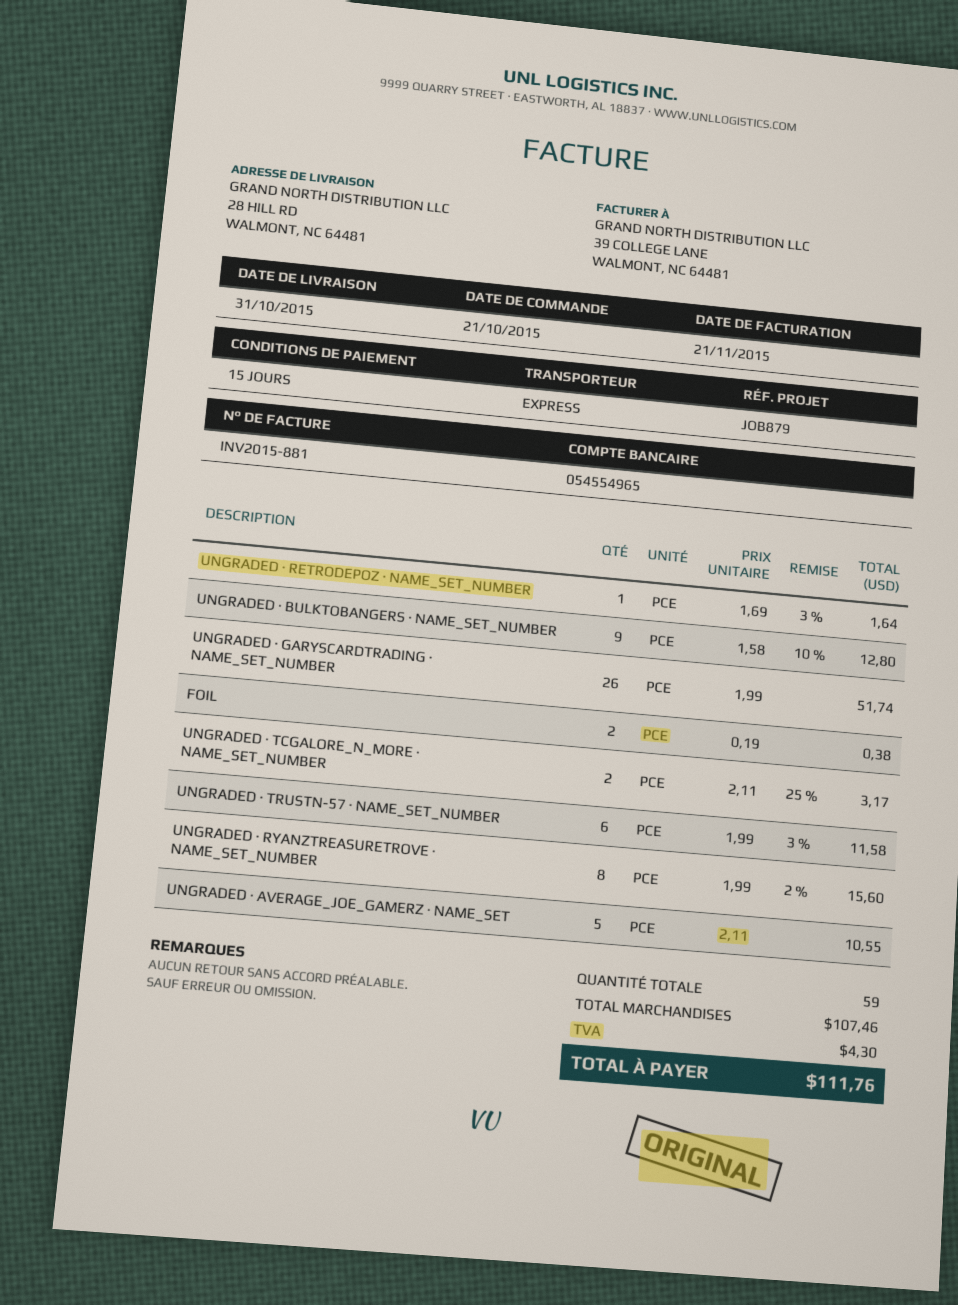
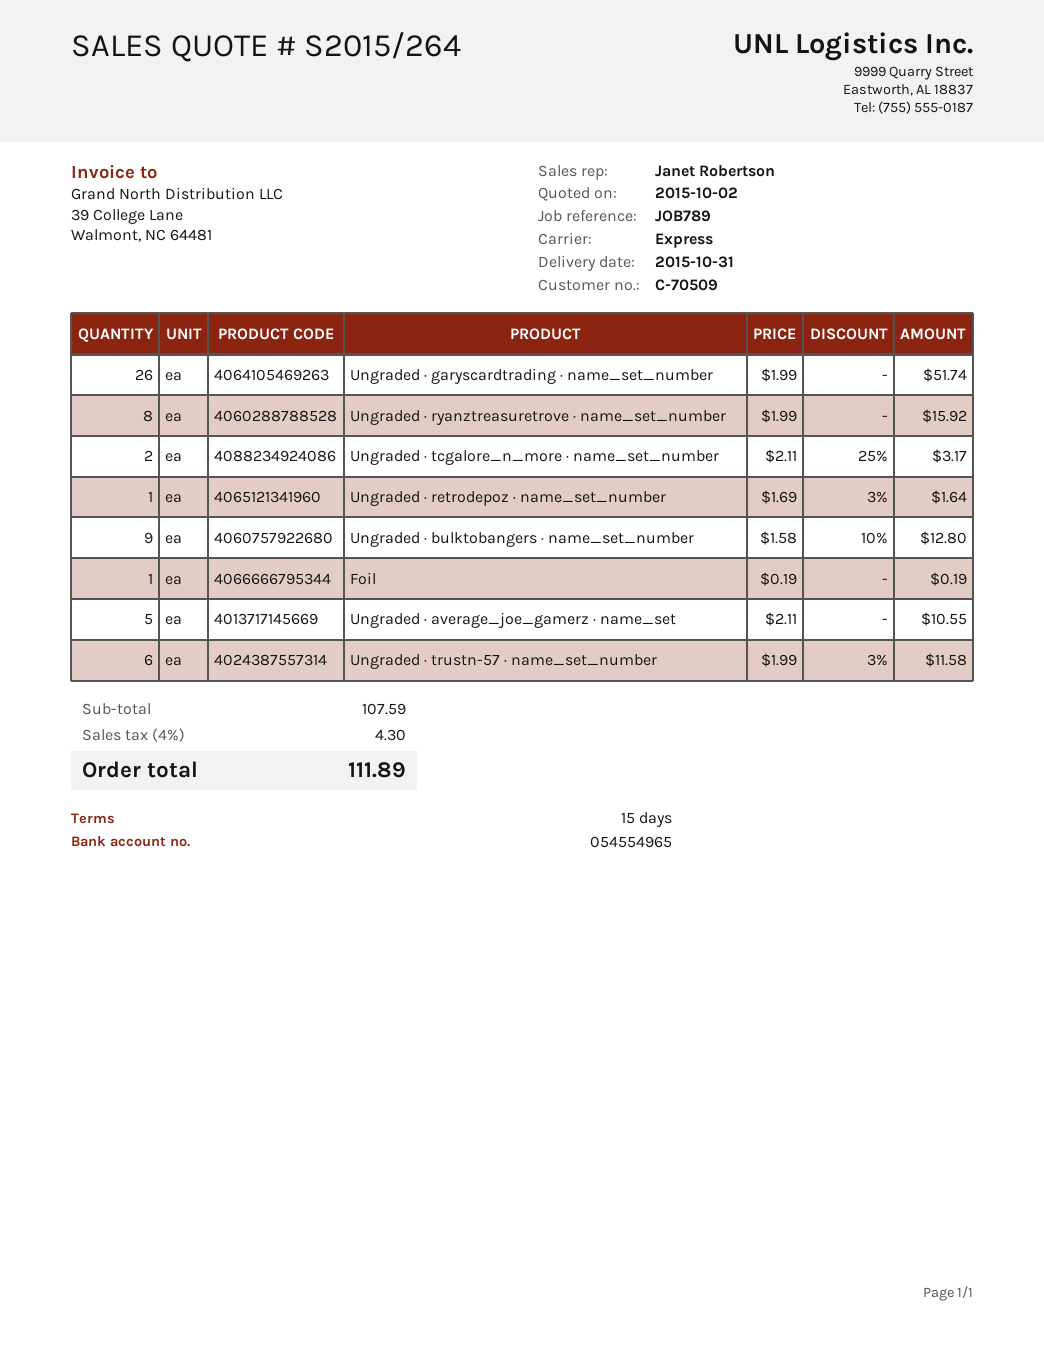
reference: JOB879 -> JOB789
FOIL: 2 x 0.19 = 0.38 -> 1 x 0.19 = 0.19
UNGRADED · RYANZTREASURETROVE · NAME_SET_NUMBER: 8 x 1.99 - 2% = 15.60 -> 8 x 1.99 = 15.92
subtotal: 107.46 -> 107.59
total: 111.76 -> 111.89

